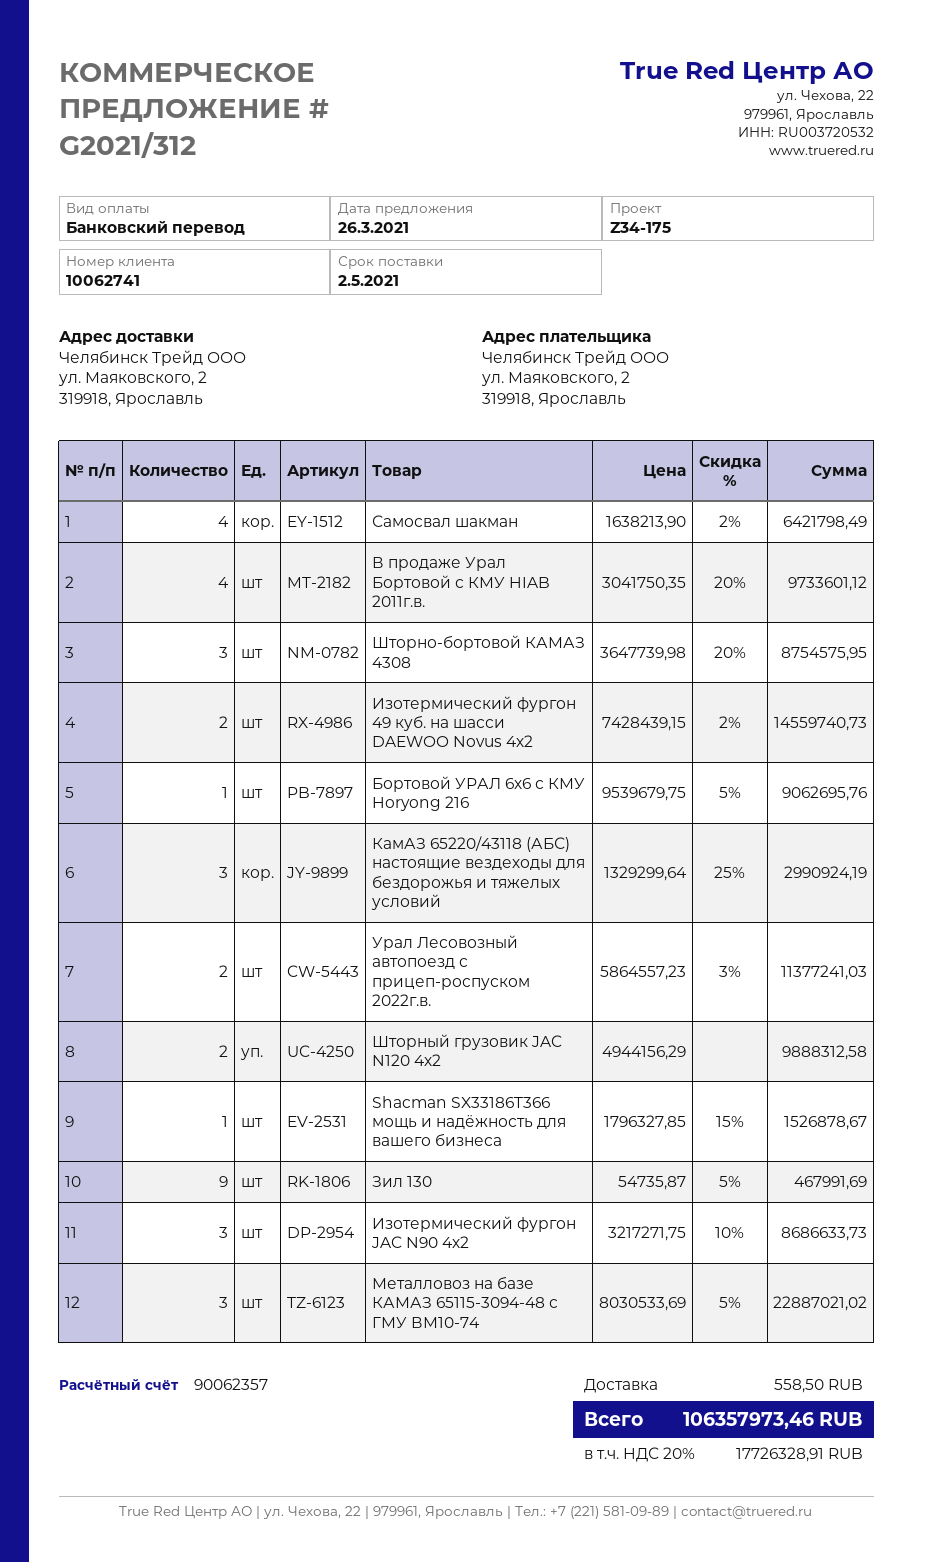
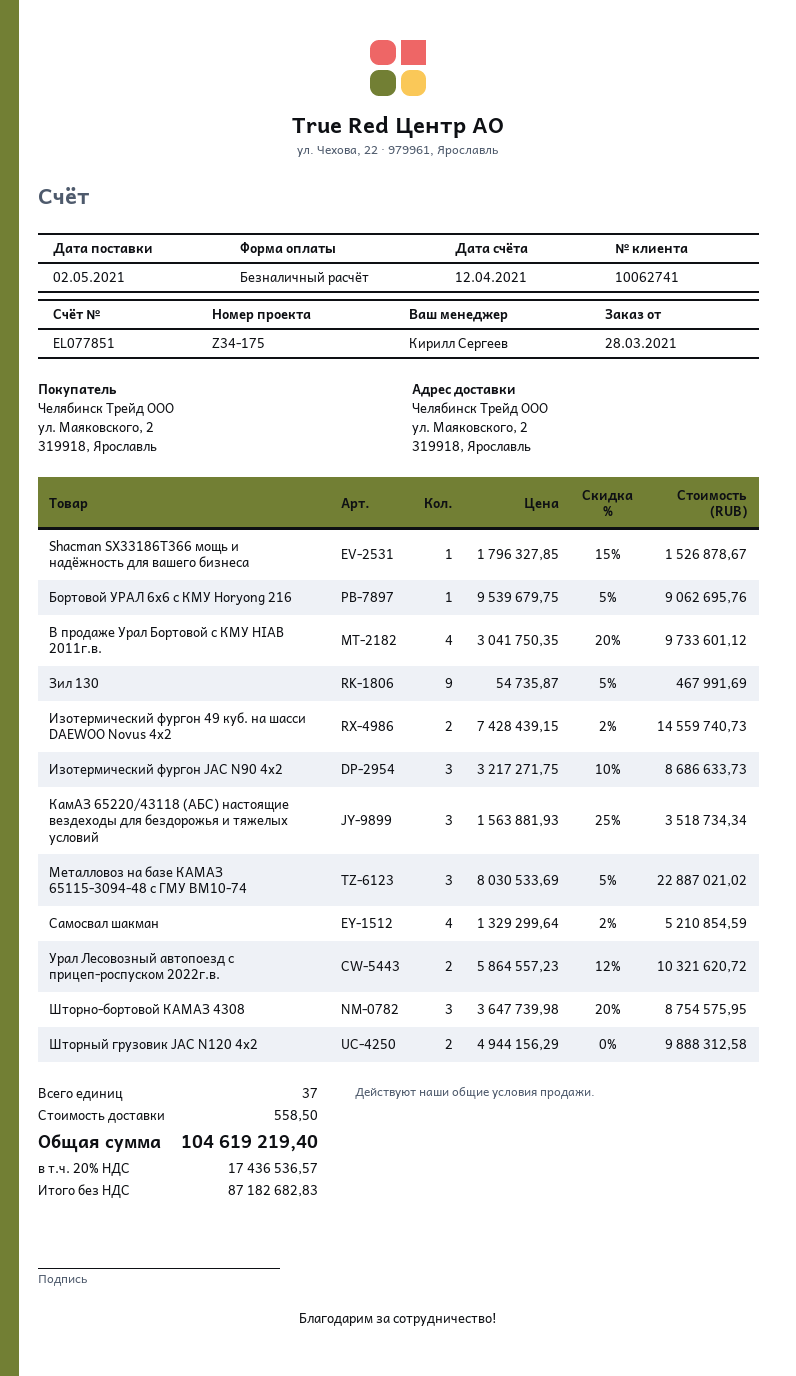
Самосвал шакман: 4 x 1638213.90 - 2% = 6421798.49 -> 4 x 1329299.64 - 2% = 5210854.59
КамАЗ 65220/43118 (АБС) настоящие вездеходы для бездорожья и тяжелых условий: 3 x 1329299.64 - 25% = 2990924.19 -> 3 x 1563881.93 - 25% = 3518734.34
Урал Лесовозный автопоезд с прицеп-роспуском 2022г.в.: 2 x 5864557.23 - 3% = 11377241.03 -> 2 x 5864557.23 - 12% = 10321620.72
tax: 20% = 17726328.91 -> 20% = 17436536.57
total: 106357973.46 -> 104619219.40

